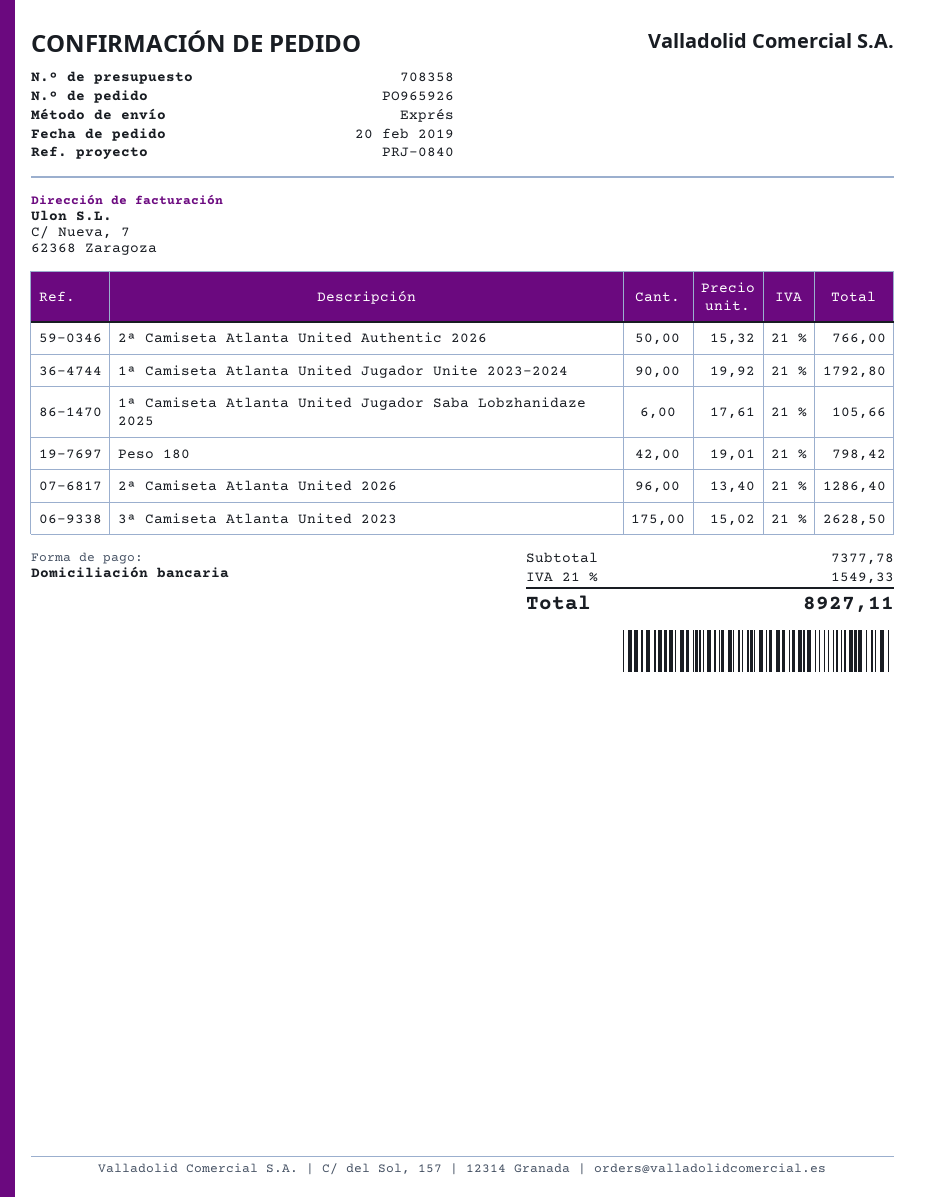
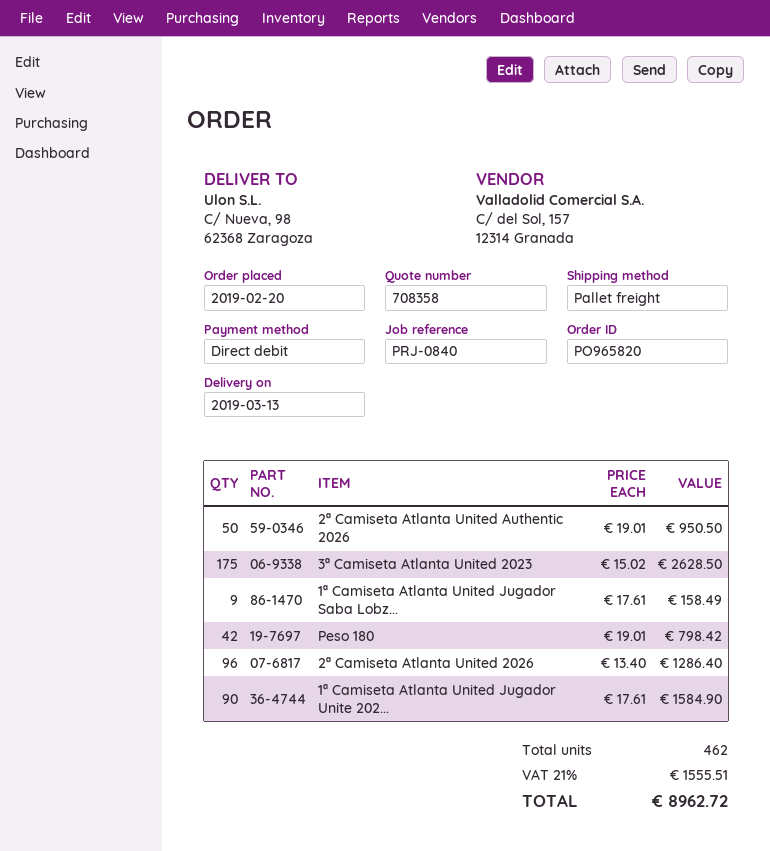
order number: PO965926 -> PO965820
shipping method: express -> pallet freight
2ª Camiseta Atlanta United Authentic 2026: 50 x 15.32 = 766.00 -> 50 x 19.01 = 950.50
1ª Camiseta Atlanta United Jugador Unite 2023-2024: 90 x 19.92 = 1792.80 -> 90 x 17.61 = 1584.90
1ª Camiseta Atlanta United Jugador Saba Lobzhanidaze 2025: 6 x 17.61 = 105.66 -> 9 x 17.61 = 158.49
tax: 21% = 1549.33 -> 21% = 1555.51
total: 8927.11 -> 8962.72

